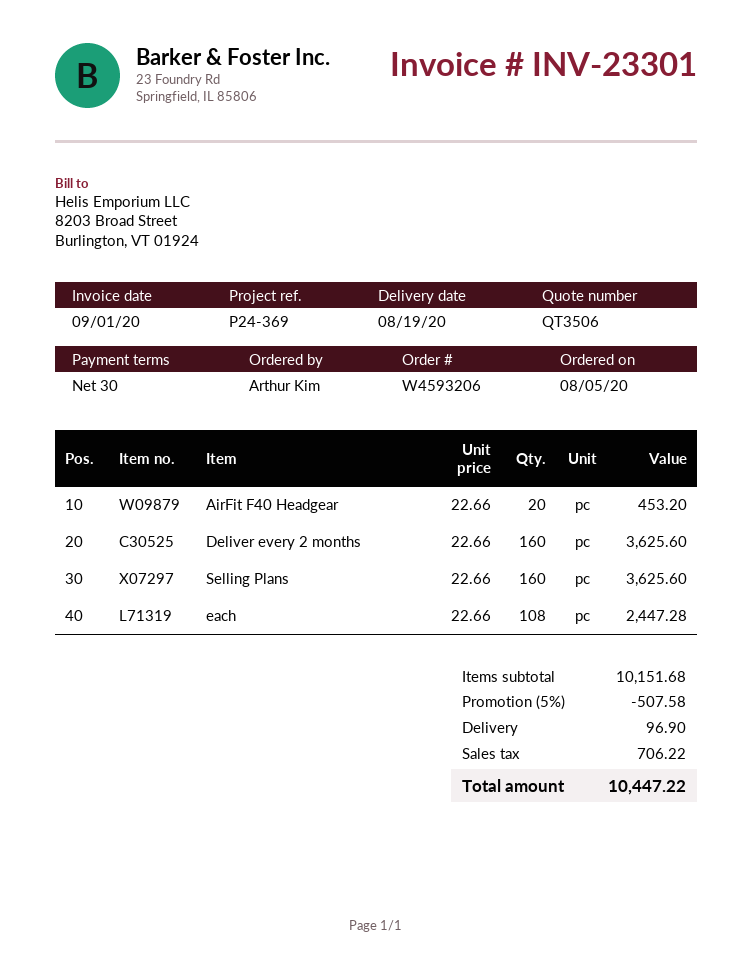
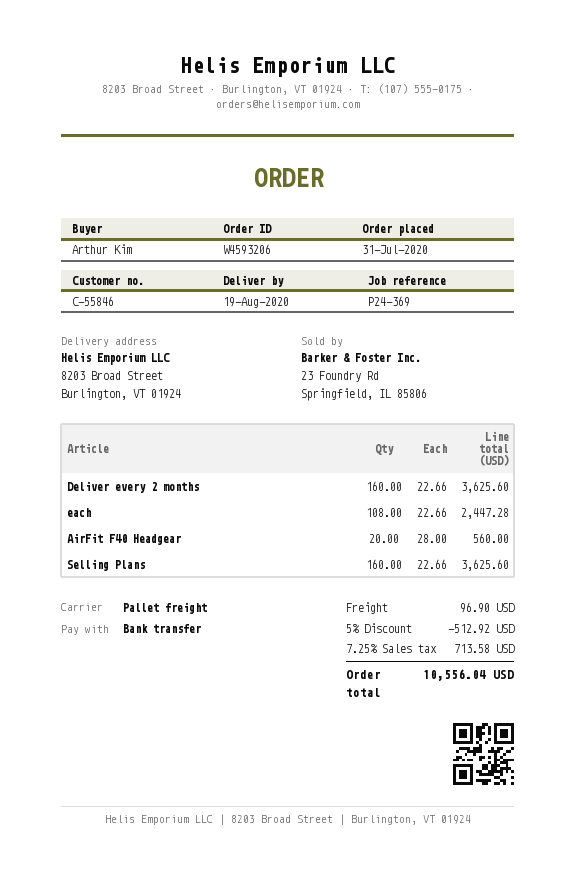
order date: 2020-08-05 -> 2020-07-31
AirFit F40 Headgear: 20 x 22.66 = 453.20 -> 20 x 28.00 = 560.00
discount: 5% = 507.58 -> 5% = 512.92
tax: 706.22 -> 713.58
total: 10447.22 -> 10556.04

